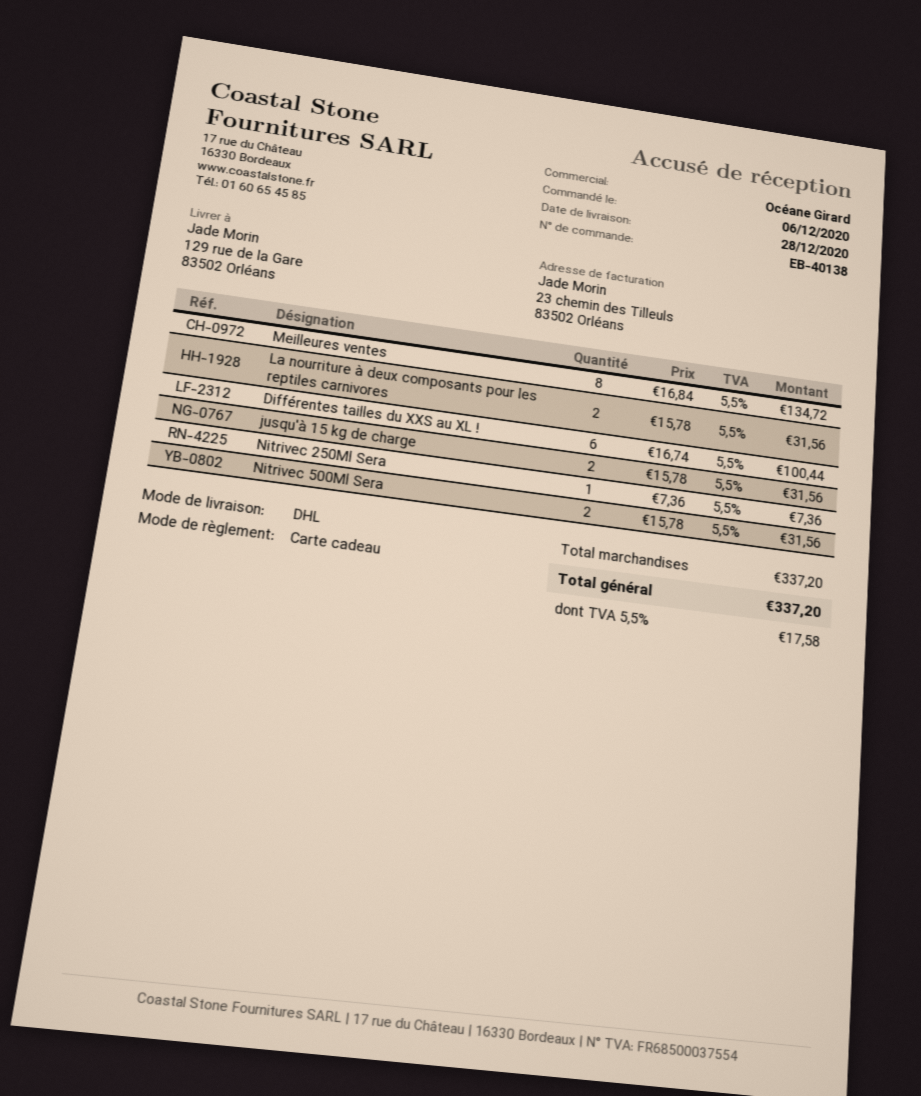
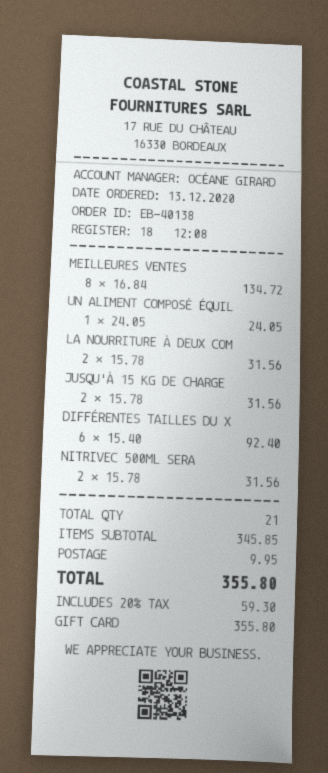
order date: 2020-12-06 -> 2020-12-13
Différentes tailles du XXS au XL !: 6 x 16.74 = 100.44 -> 6 x 15.40 = 92.40
Nitrivec 250Ml Sera: 1 x 7.36 = 7.36 -> none
UN ALIMENT COMPOSÉ ÉQUIL: none -> 1 x 24.05 = 24.05
subtotal: 337.20 -> 345.85
shipping: none -> 9.95
tax: 5.5% = 17.58 -> 20% = 59.30
total: 337.20 -> 355.80

